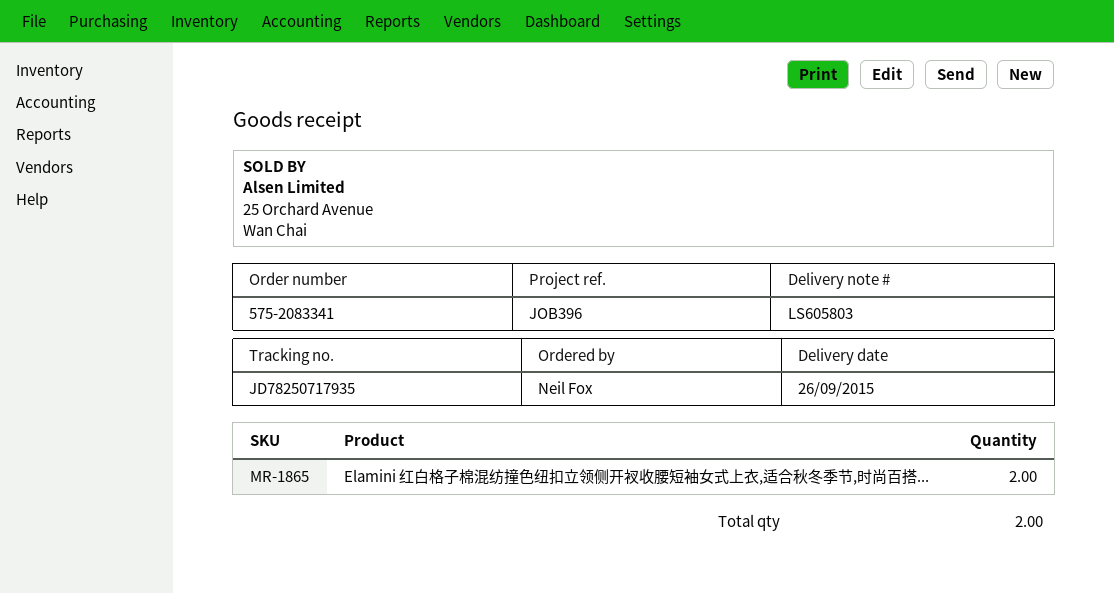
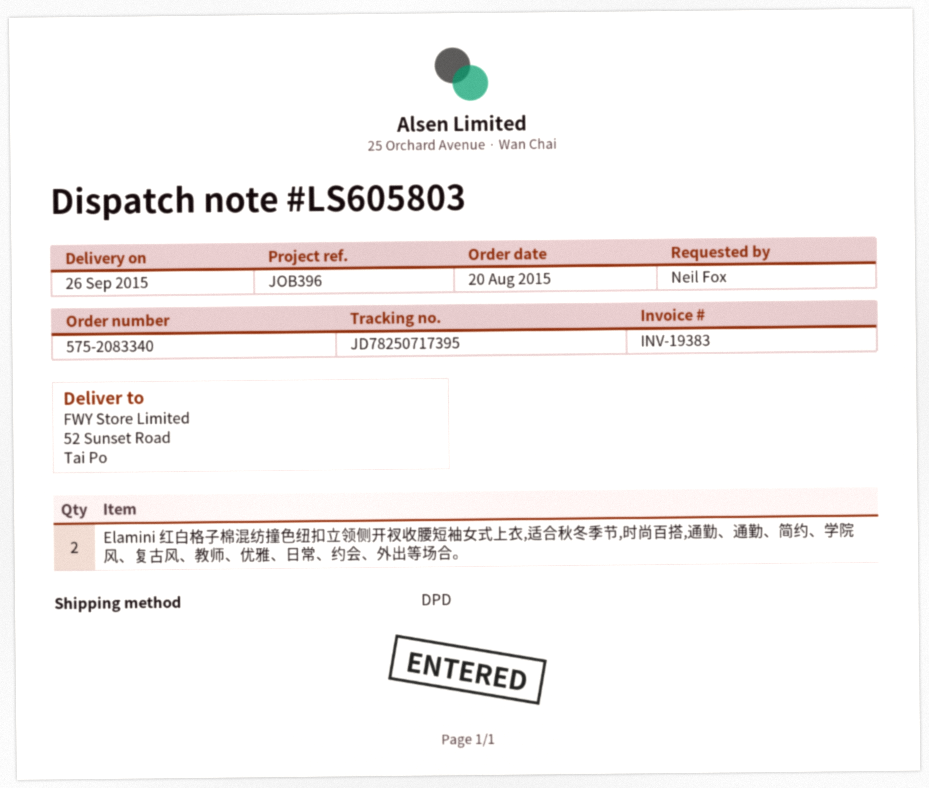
order number: 575-2083341 -> 575-2083340
tracking number: JD78250717935 -> JD78250717395

